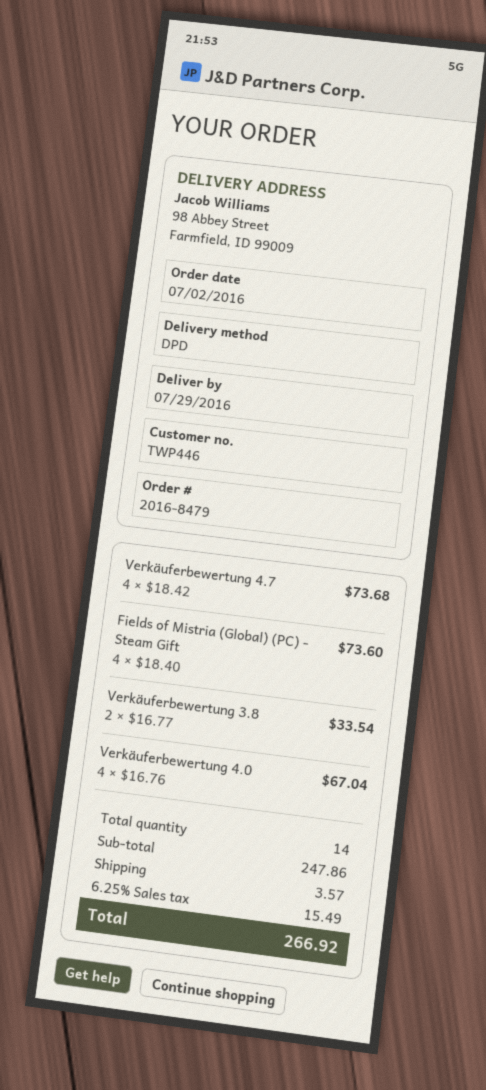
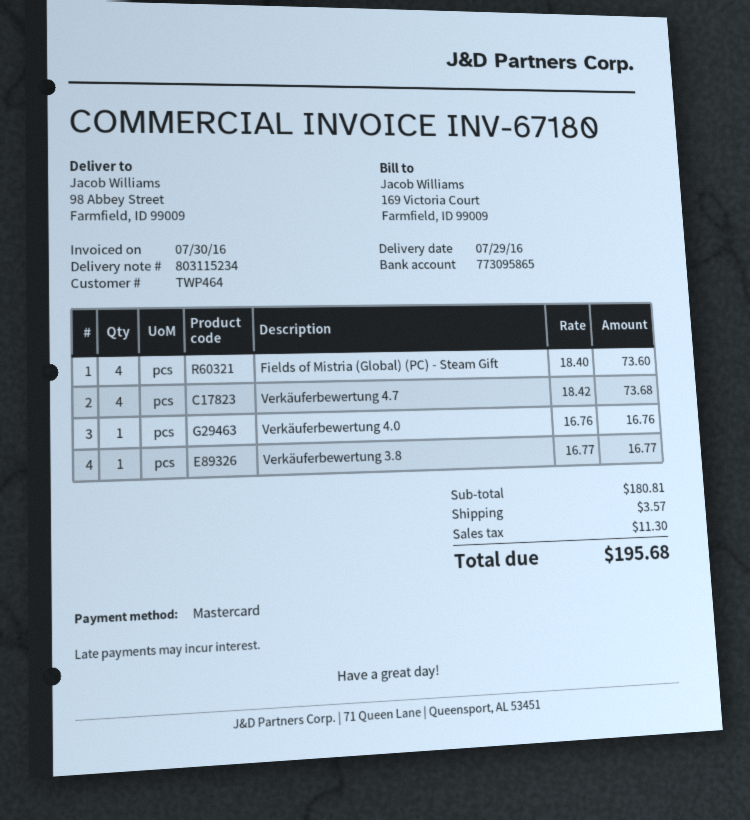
customer number: TWP446 -> TWP464
Verkäuferbewertung 3.8: 2 x 16.77 = 33.54 -> 1 x 16.77 = 16.77
Verkäuferbewertung 4.0: 4 x 16.76 = 67.04 -> 1 x 16.76 = 16.76
subtotal: 247.86 -> 180.81
tax: 15.49 -> 11.30
total: 266.92 -> 195.68

